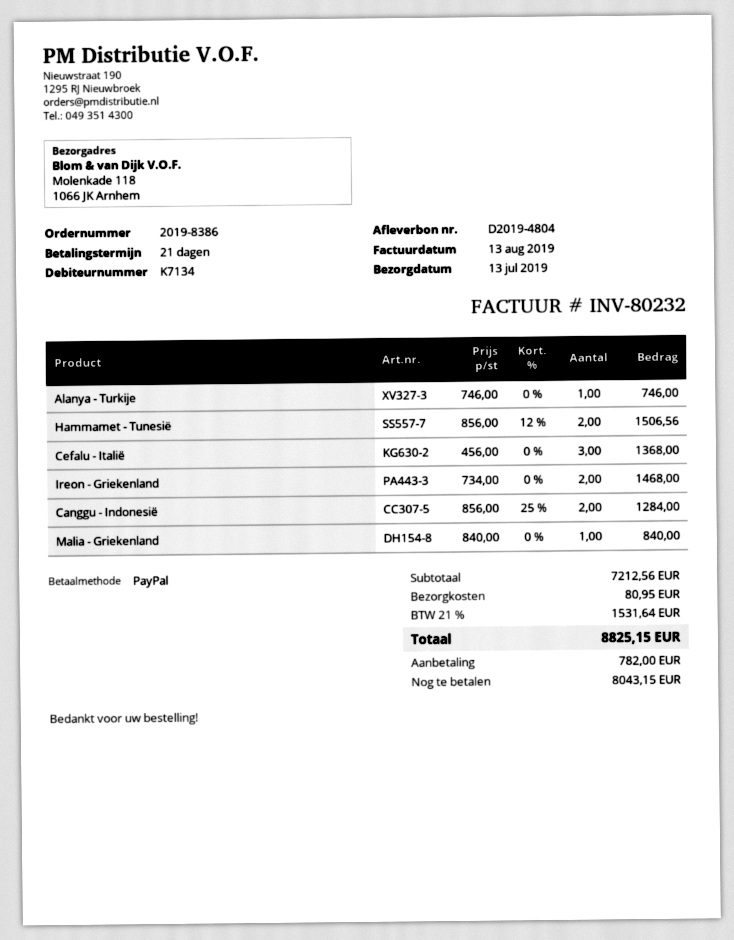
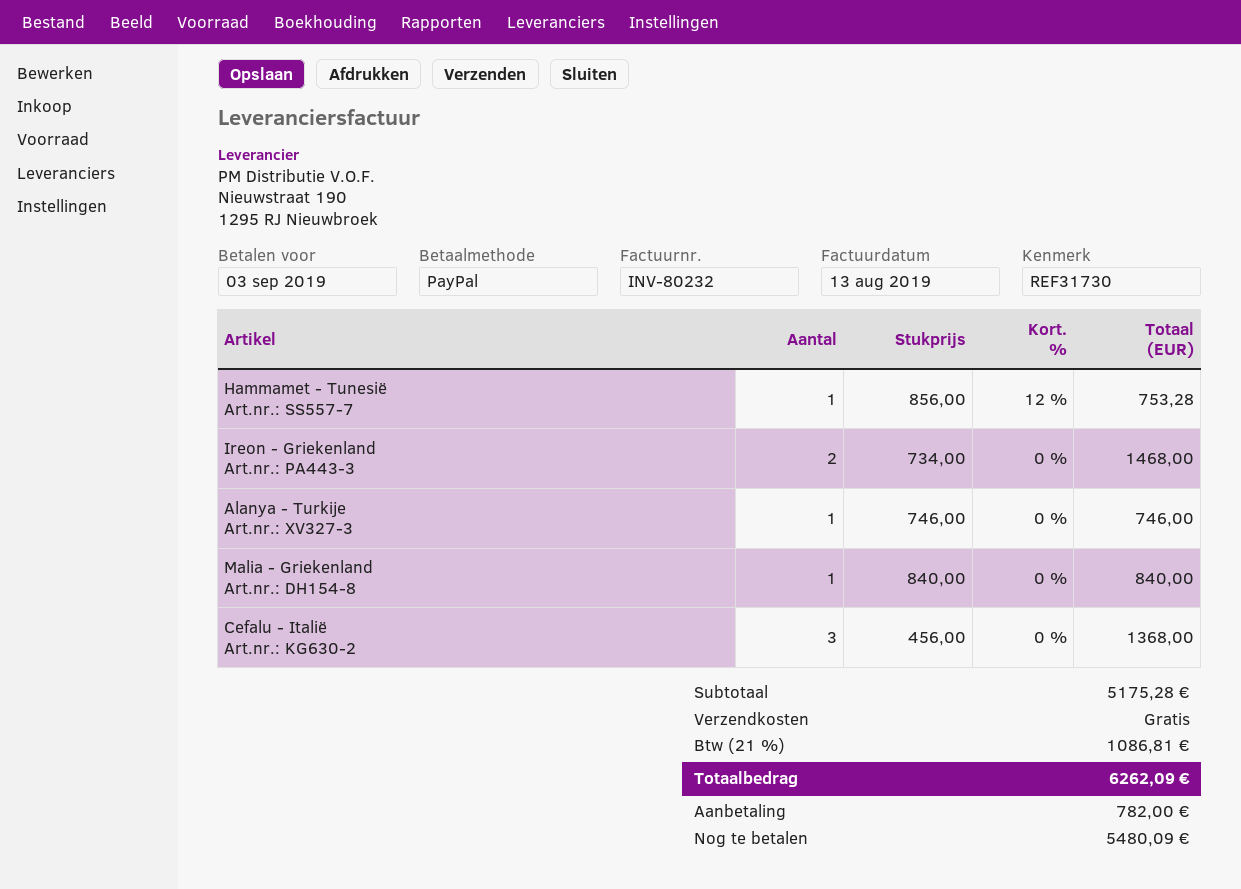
Hammamet - Tunesië: 2 x 856.00 - 12% = 1506.56 -> 1 x 856.00 - 12% = 753.28
Canggu - Indonesië: 2 x 856.00 - 25% = 1284.00 -> none
subtotal: 7212.56 -> 5175.28
shipping: 80.95 -> 0.00
tax: 21% = 1531.64 -> 21% = 1086.81
total: 8825.15 -> 6262.09
balance: 8043.15 -> 5480.09

